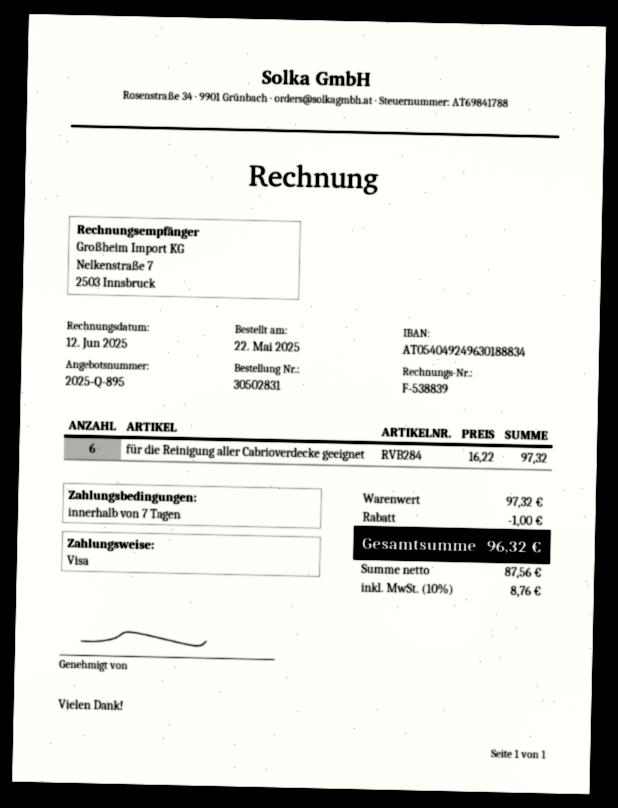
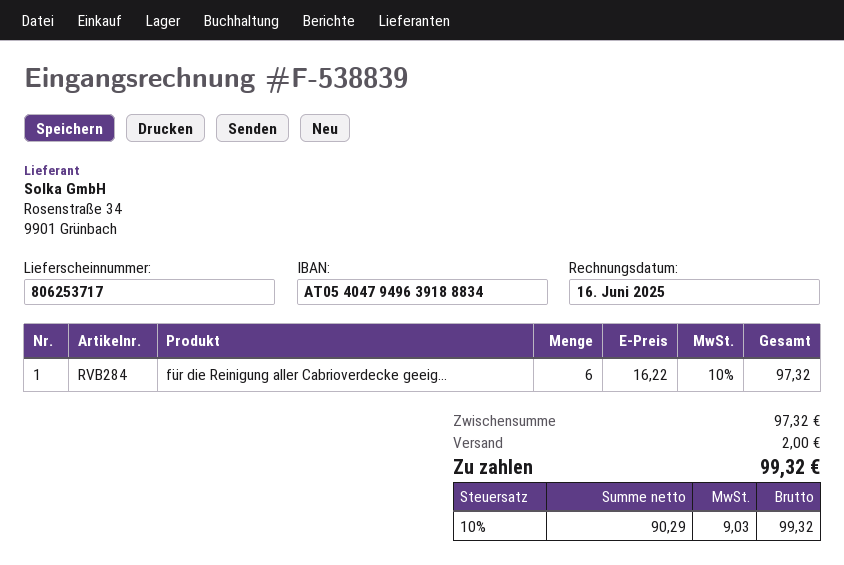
invoice date: 2025-06-12 -> 2025-06-16
bank account: AT054049249630188834 -> AT054047949639188834
discount: 1.00 -> none
shipping: none -> 2.00
net: 87.56 -> 90.29
tax: 10% = 8.76 -> 10% = 9.03
total: 96.32 -> 99.32

